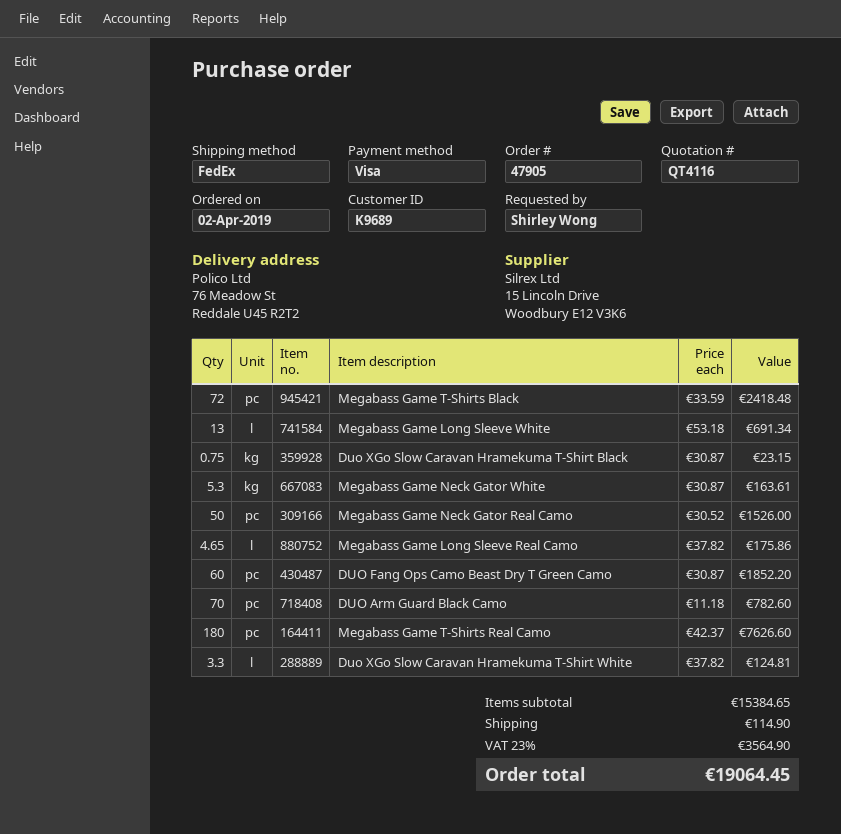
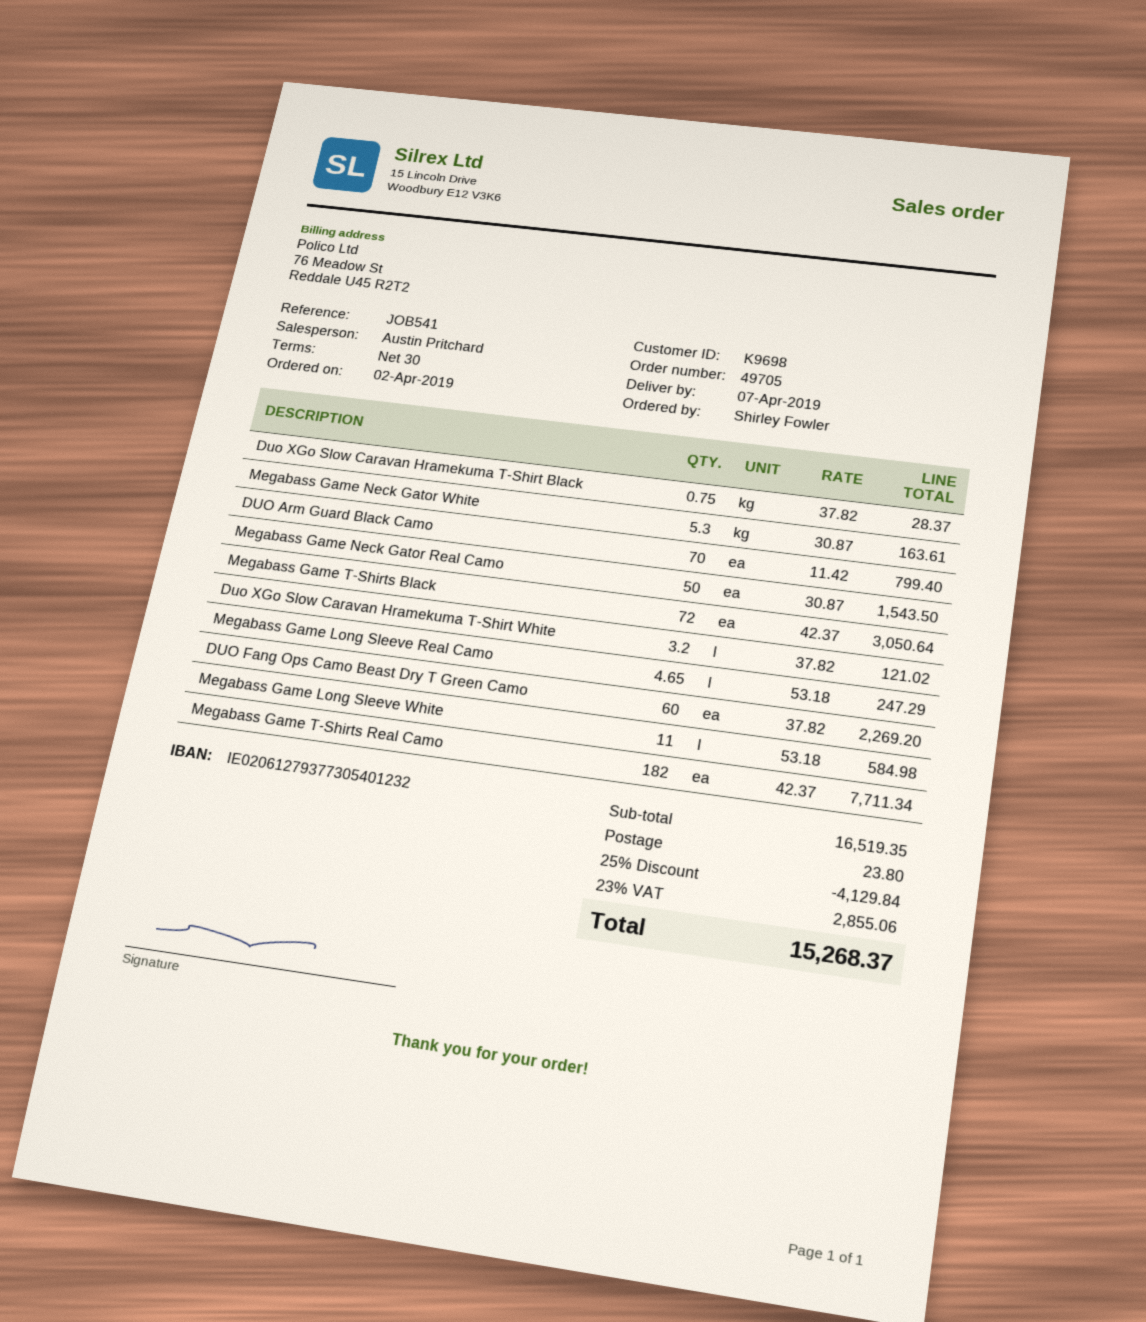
order number: 47905 -> 49705
customer number: K9689 -> K9698
ordered by: Shirley Wong -> Shirley Fowler
Megabass Game T-Shirts Black: 72 x 33.59 = 2418.48 -> 72 x 42.37 = 3050.64
Megabass Game Long Sleeve White: 13 x 53.18 = 691.34 -> 11 x 53.18 = 584.98
Duo XGo Slow Caravan Hramekuma T-Shirt Black: 0.75 x 30.87 = 23.15 -> 0.75 x 37.82 = 28.37
Megabass Game Neck Gator Real Camo: 50 x 30.52 = 1526.00 -> 50 x 30.87 = 1543.50
Megabass Game Long Sleeve Real Camo: 4.65 x 37.82 = 175.86 -> 4.65 x 53.18 = 247.29
DUO Fang Ops Camo Beast Dry T Green Camo: 60 x 30.87 = 1852.20 -> 60 x 37.82 = 2269.20
DUO Arm Guard Black Camo: 70 x 11.18 = 782.60 -> 70 x 11.42 = 799.40
Megabass Game T-Shirts Real Camo: 180 x 42.37 = 7626.60 -> 182 x 42.37 = 7711.34
Duo XGo Slow Caravan Hramekuma T-Shirt White: 3.3 x 37.82 = 124.81 -> 3.2 x 37.82 = 121.02
subtotal: 15384.65 -> 16519.35
discount: none -> 25% = 4129.84
shipping: 114.90 -> 23.80
tax: 23% = 3564.90 -> 23% = 2855.06
total: 19064.45 -> 15268.37

